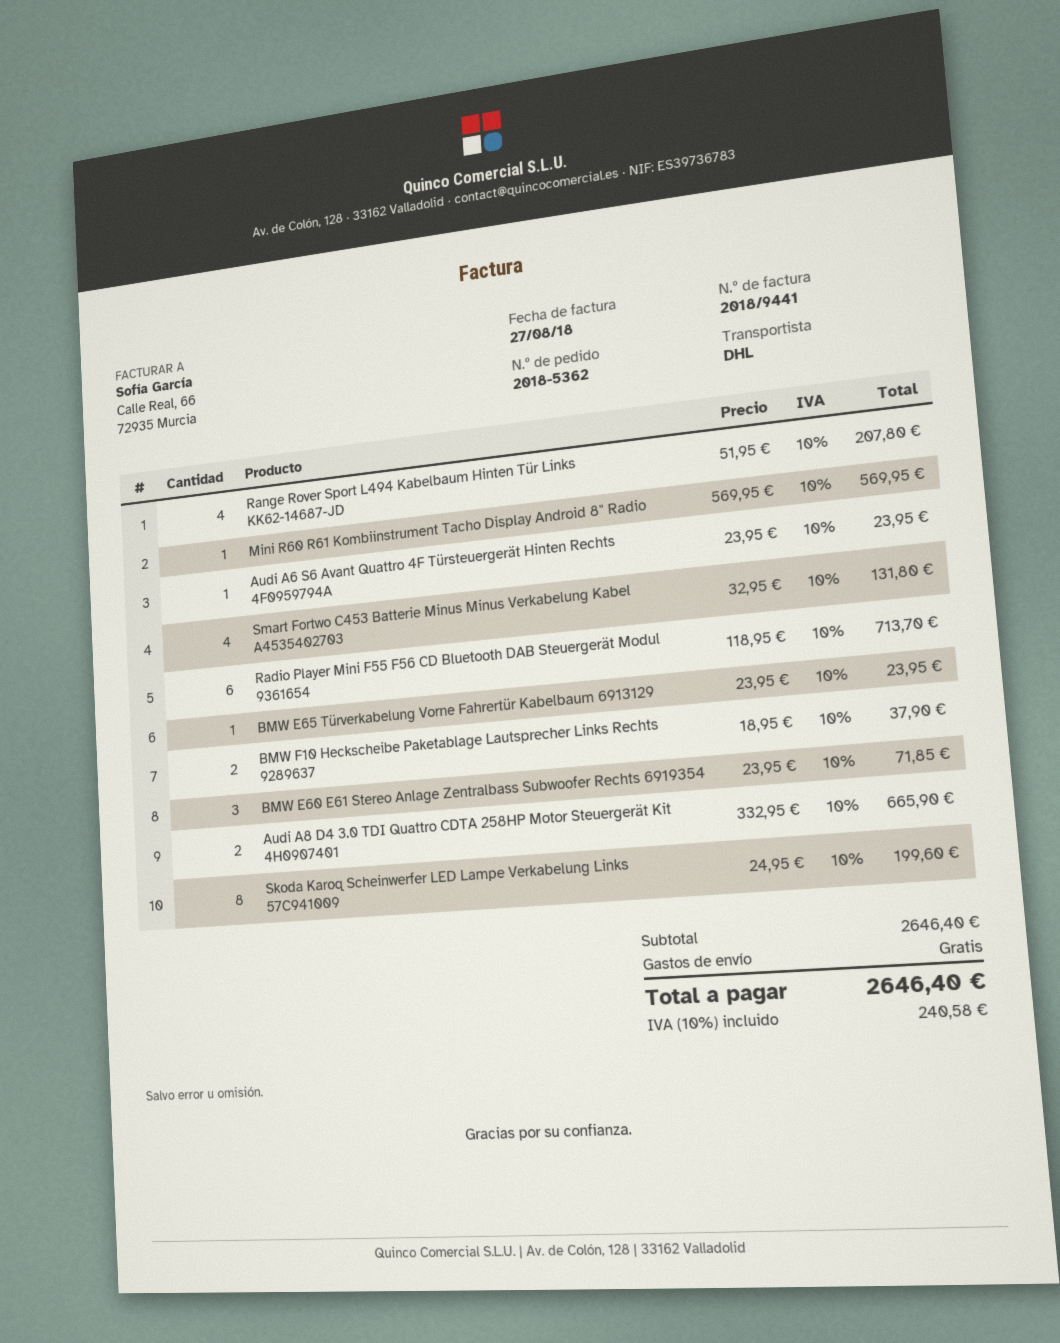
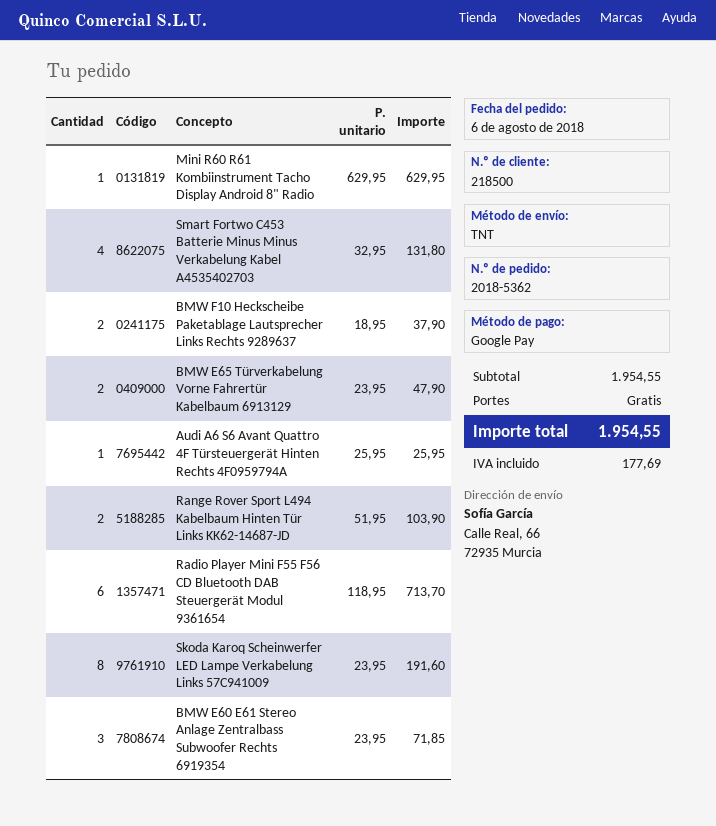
shipping method: DHL -> TNT
Range Rover Sport L494 Kabelbaum Hinten Tür Links KK62-14687-JD: 4 x 51.95 = 207.80 -> 2 x 51.95 = 103.90
Mini R60 R61 Kombiinstrument Tacho Display Android 8" Radio: 1 x 569.95 = 569.95 -> 1 x 629.95 = 629.95
Audi A6 S6 Avant Quattro 4F Türsteuergerät Hinten Rechts 4F0959794A: 1 x 23.95 = 23.95 -> 1 x 25.95 = 25.95
BMW E65 Türverkabelung Vorne Fahrertür Kabelbaum 6913129: 1 x 23.95 = 23.95 -> 2 x 23.95 = 47.90
Audi A8 D4 3.0 TDI Quattro CDTA 258HP Motor Steuergerät Kit 4H0907401: 2 x 332.95 = 665.90 -> none
Skoda Karoq Scheinwerfer LED Lampe Verkabelung Links 57C941009: 8 x 24.95 = 199.60 -> 8 x 23.95 = 191.60
subtotal: 2646.40 -> 1954.55
tax: 240.58 -> 177.69
total: 2646.40 -> 1954.55

